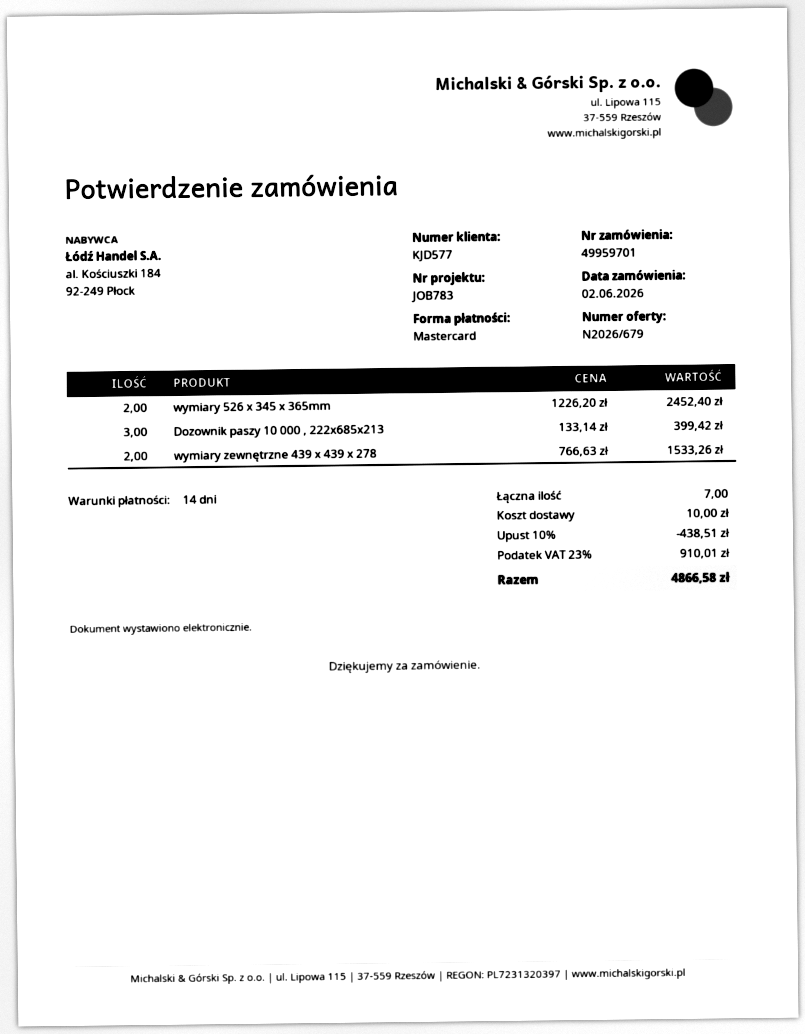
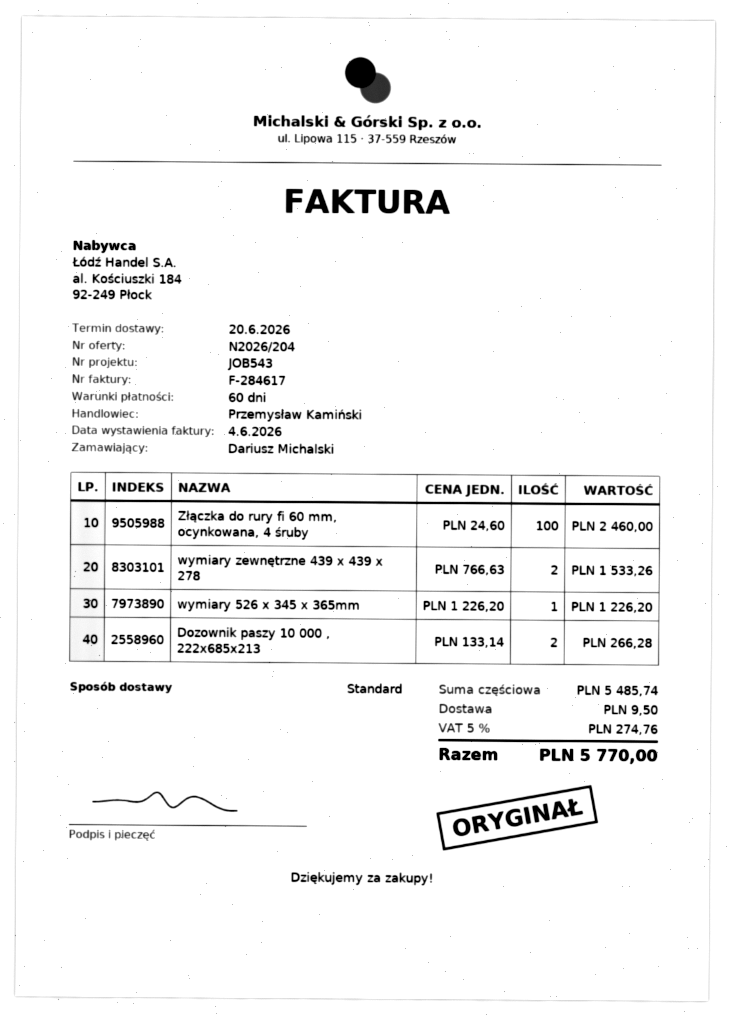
quote number: N2026/679 -> N2026/204
payment terms: 14 days -> 60 days
reference: JOB783 -> JOB543
wymiary 526 x 345 x 365mm: 2 x 1226.20 = 2452.40 -> 1 x 1226.20 = 1226.20
Dozownik paszy 10 000 , 222x685x213: 3 x 133.14 = 399.42 -> 2 x 133.14 = 266.28
Złączka do rury fi 60 mm, ocynkowana, 4 śruby: none -> 100 x 24.60 = 2460.00
discount: 10% = 438.51 -> none
shipping: 10.00 -> 9.50
tax: 23% = 910.01 -> 5% = 274.76
total: 4866.58 -> 5770.00

